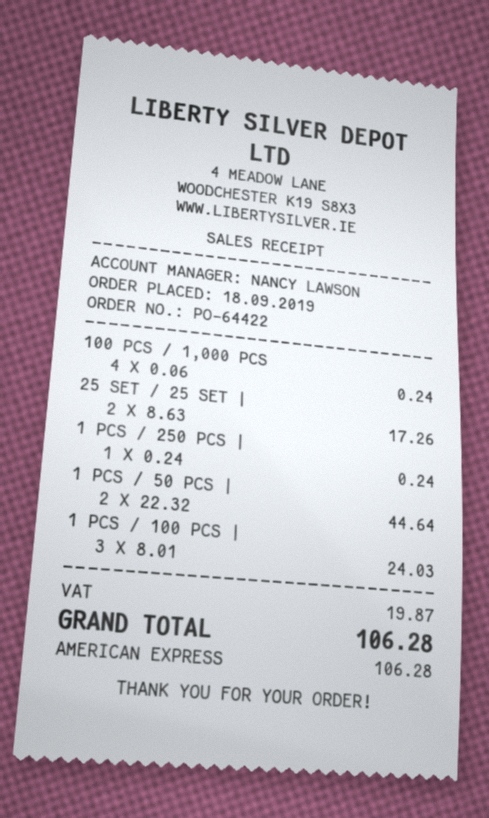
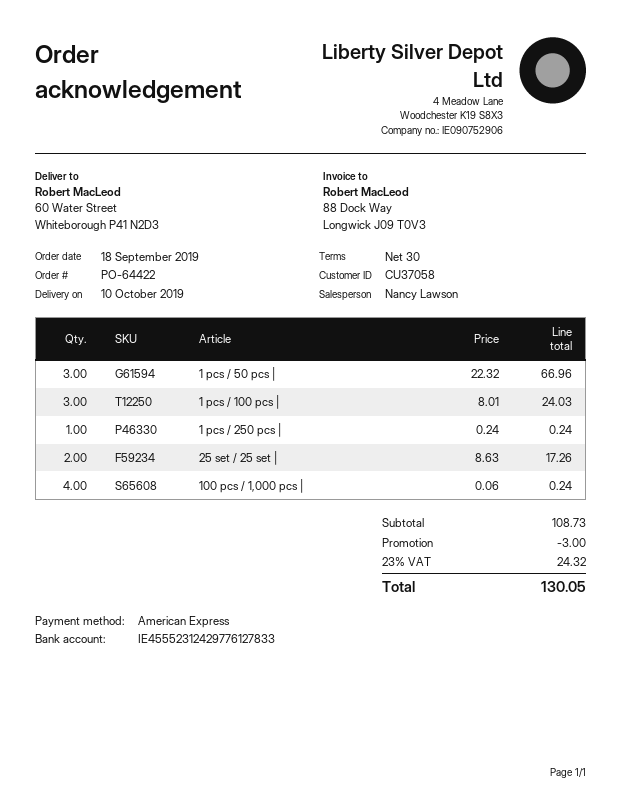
1 PCS / 50 PCS |: 2 x 22.32 = 44.64 -> 3 x 22.32 = 66.96
discount: none -> 3.00
tax: 19.87 -> 24.32
total: 106.28 -> 130.05

